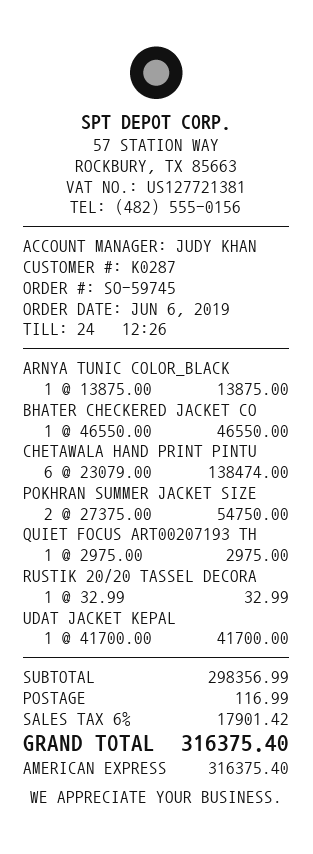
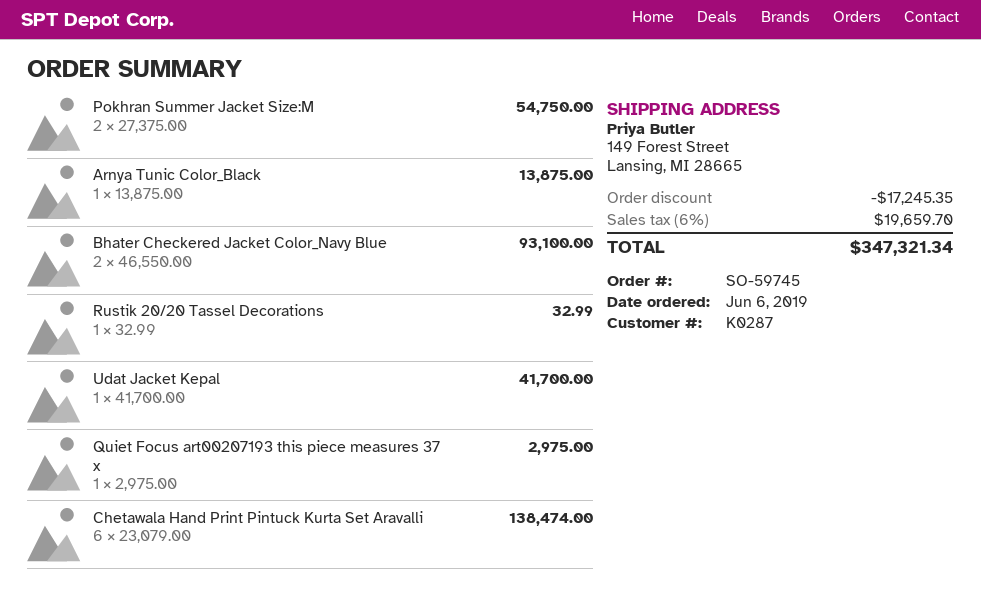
BHATER CHECKERED JACKET CO: 1 x 46550.00 = 46550.00 -> 2 x 46550.00 = 93100.00
discount: none -> 17245.35
shipping: 116.99 -> none
tax: 6% = 17901.42 -> 6% = 19659.70
total: 316375.40 -> 347321.34

